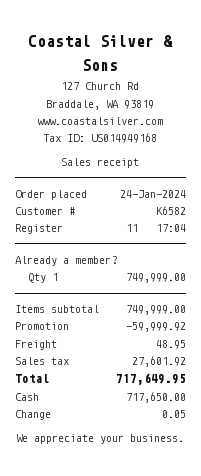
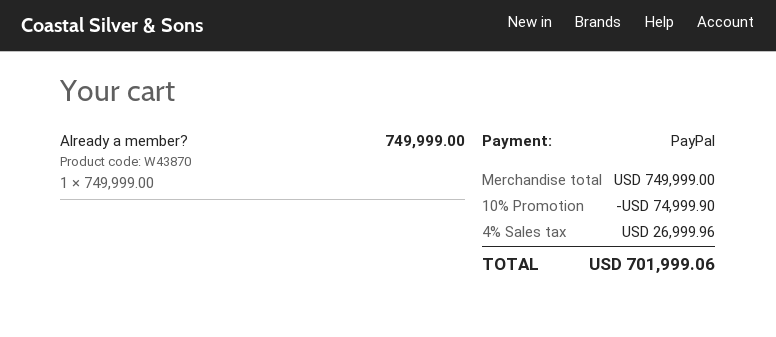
payment method: cash -> PayPal
discount: 59999.92 -> 74999.90
shipping: 48.95 -> none
tax: 27601.92 -> 26999.96
total: 717649.95 -> 701999.06

